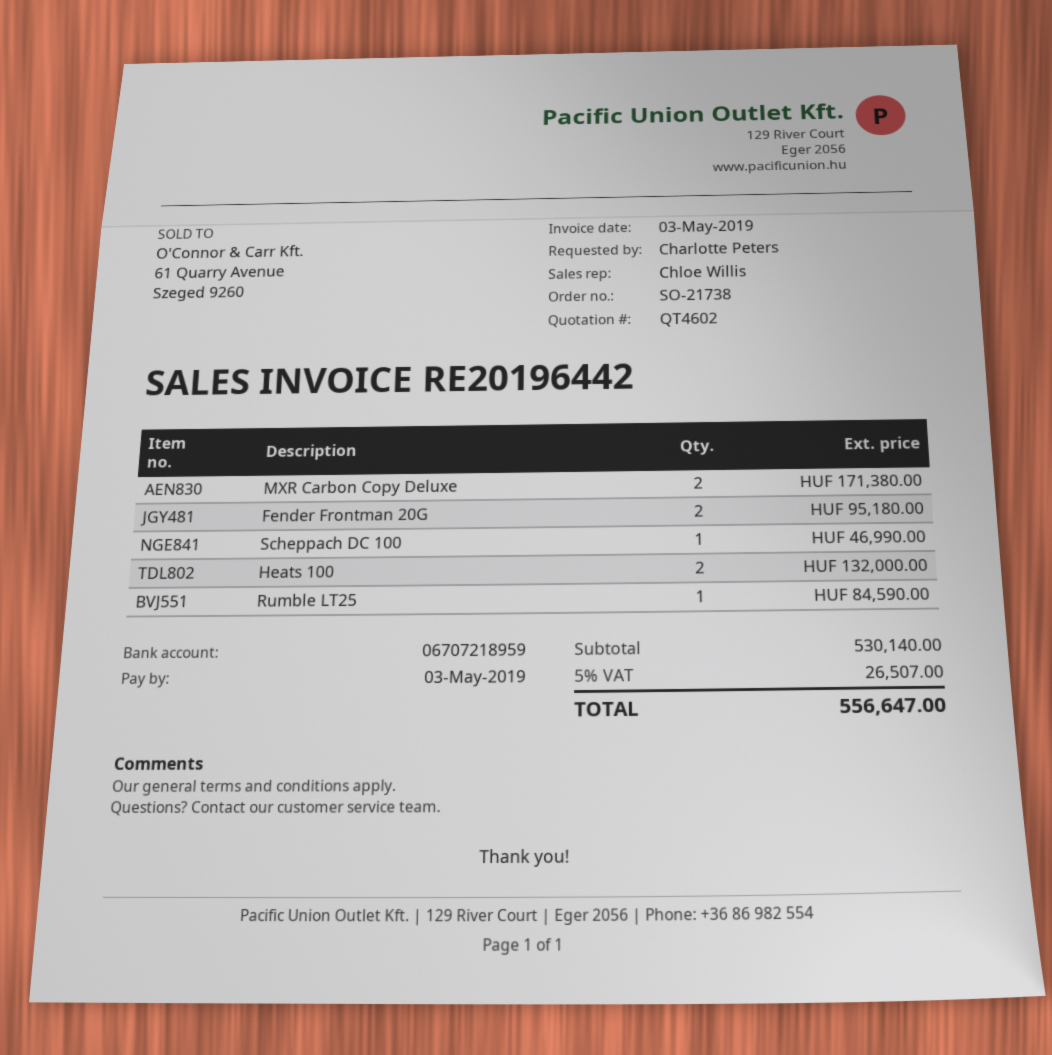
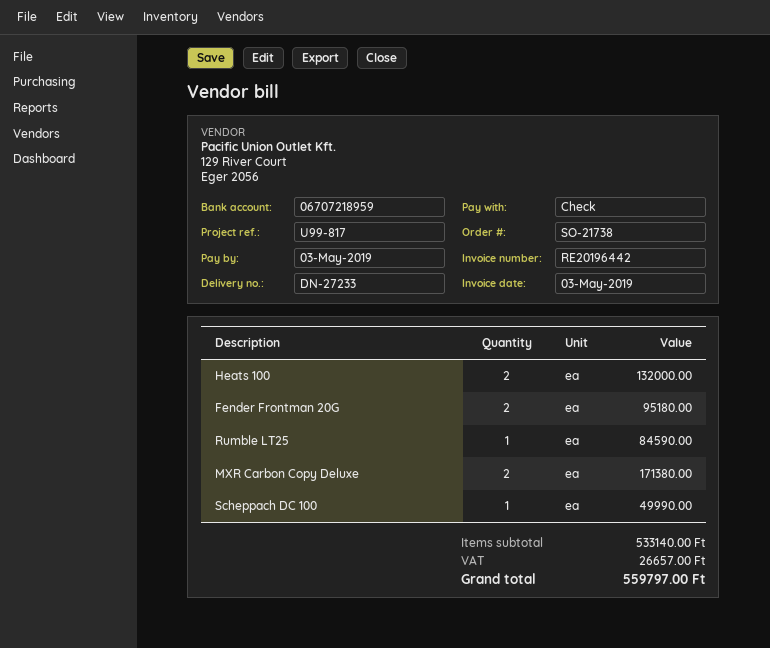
Scheppach DC 100: 1 for 46990.00 -> 1 for 49990.00
subtotal: 530140.00 -> 533140.00
tax: 26507.00 -> 26657.00
total: 556647.00 -> 559797.00

